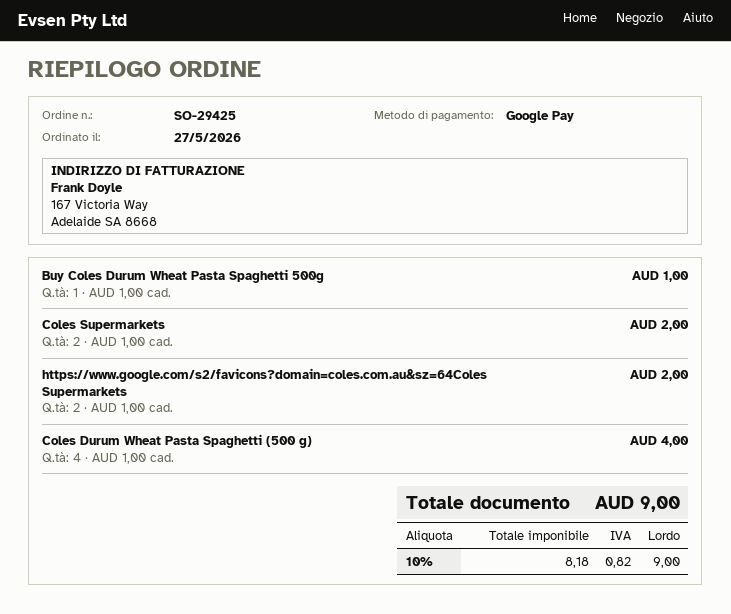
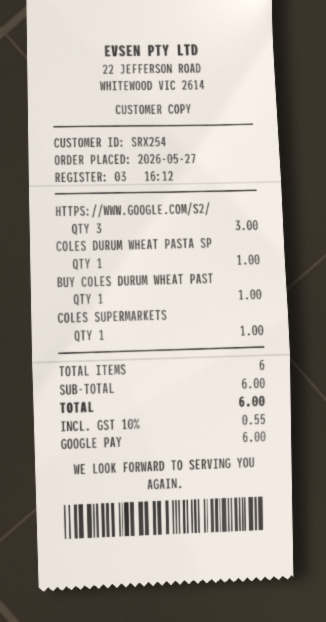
Coles Supermarkets: 2 for 2.00 -> 1 for 1.00
https://www.google.com/s2/favicons?domain=coles.com.au&sz=64Coles Supermarkets: 2 for 2.00 -> 3 for 3.00
Coles Durum Wheat Pasta Spaghetti (500 g): 4 for 4.00 -> 1 for 1.00
tax: 10% = 0.82 -> 10% = 0.55
total: 9.00 -> 6.00

